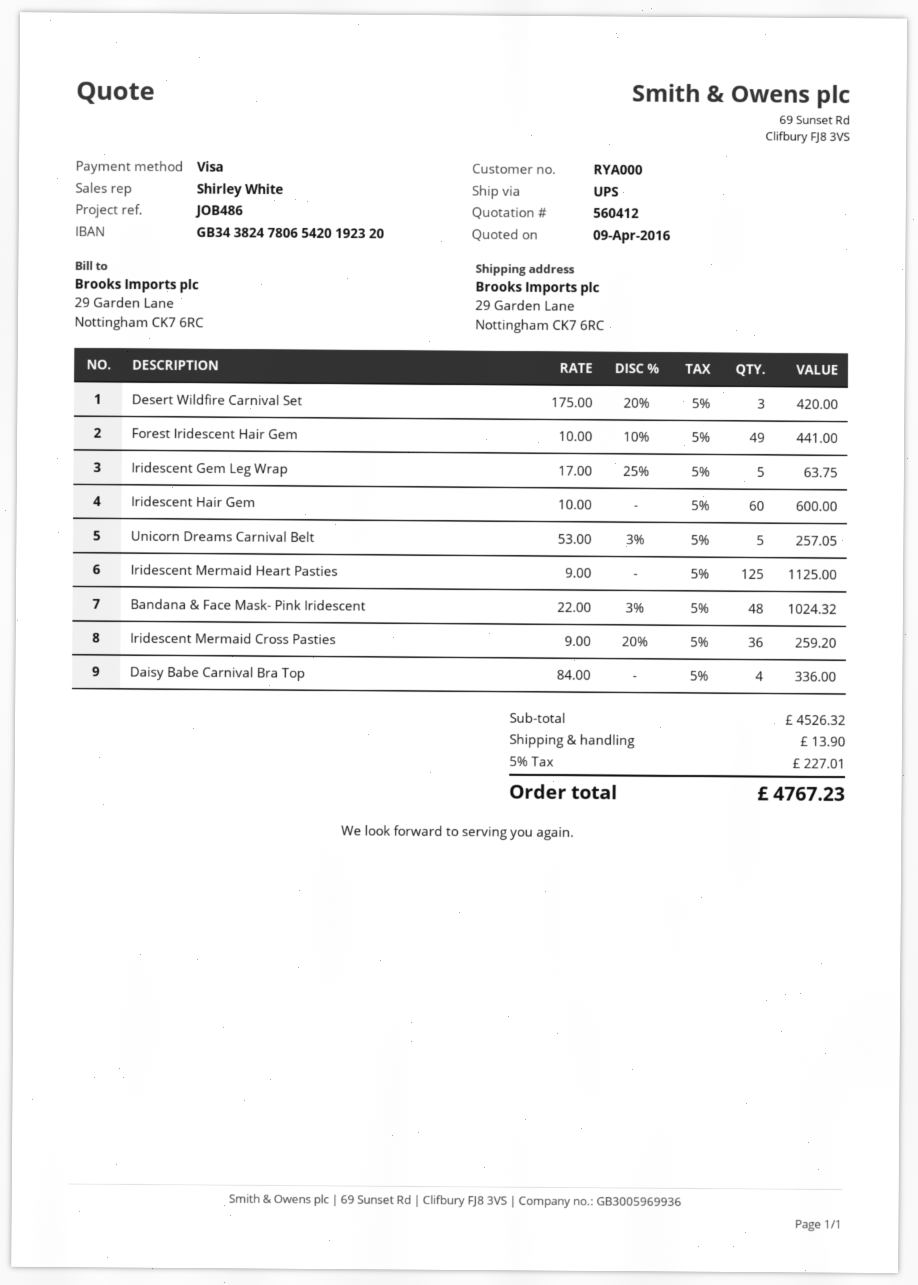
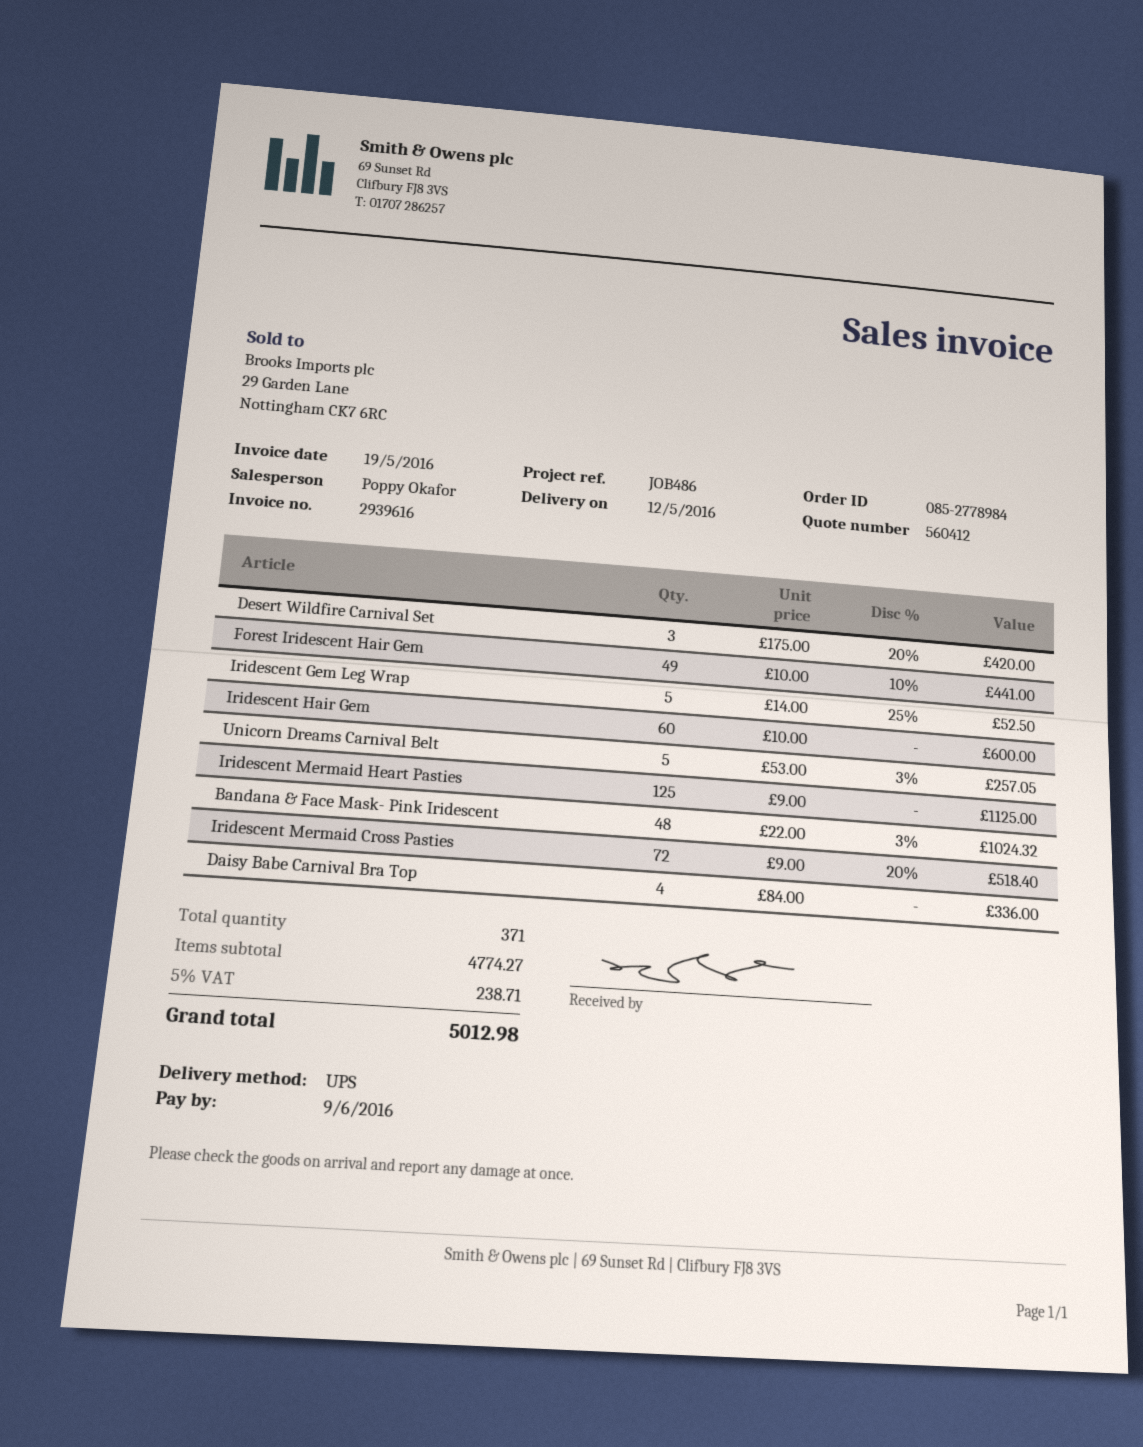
sales rep: Shirley White -> Poppy Okafor
Iridescent Gem Leg Wrap: 5 x 17.00 - 25% = 63.75 -> 5 x 14.00 - 25% = 52.50
Iridescent Mermaid Cross Pasties: 36 x 9.00 - 20% = 259.20 -> 72 x 9.00 - 20% = 518.40
subtotal: 4526.32 -> 4774.27
shipping: 13.90 -> none
tax: 5% = 227.01 -> 5% = 238.71
total: 4767.23 -> 5012.98

